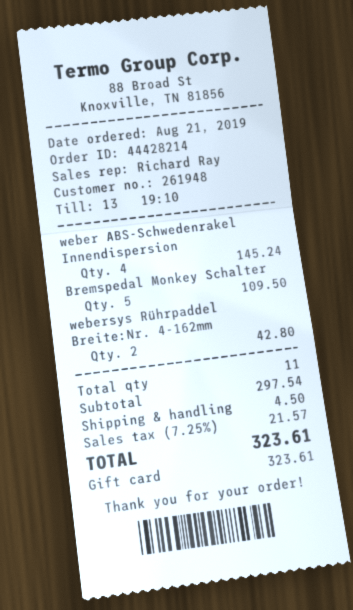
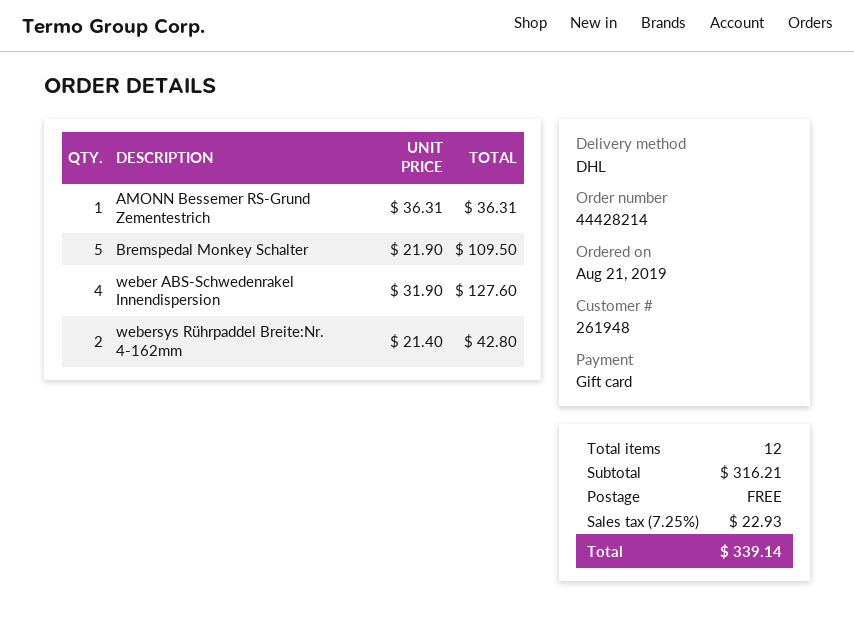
weber ABS-Schwedenrakel Innendispersion: 4 for 145.24 -> 4 for 127.60
AMONN Bessemer RS-Grund Zementestrich: none -> 1 for 36.31
total quantity: 11 -> 12
subtotal: 297.54 -> 316.21
shipping: 4.50 -> 0.00
tax: 7.25% = 21.57 -> 7.25% = 22.93
total: 323.61 -> 339.14

